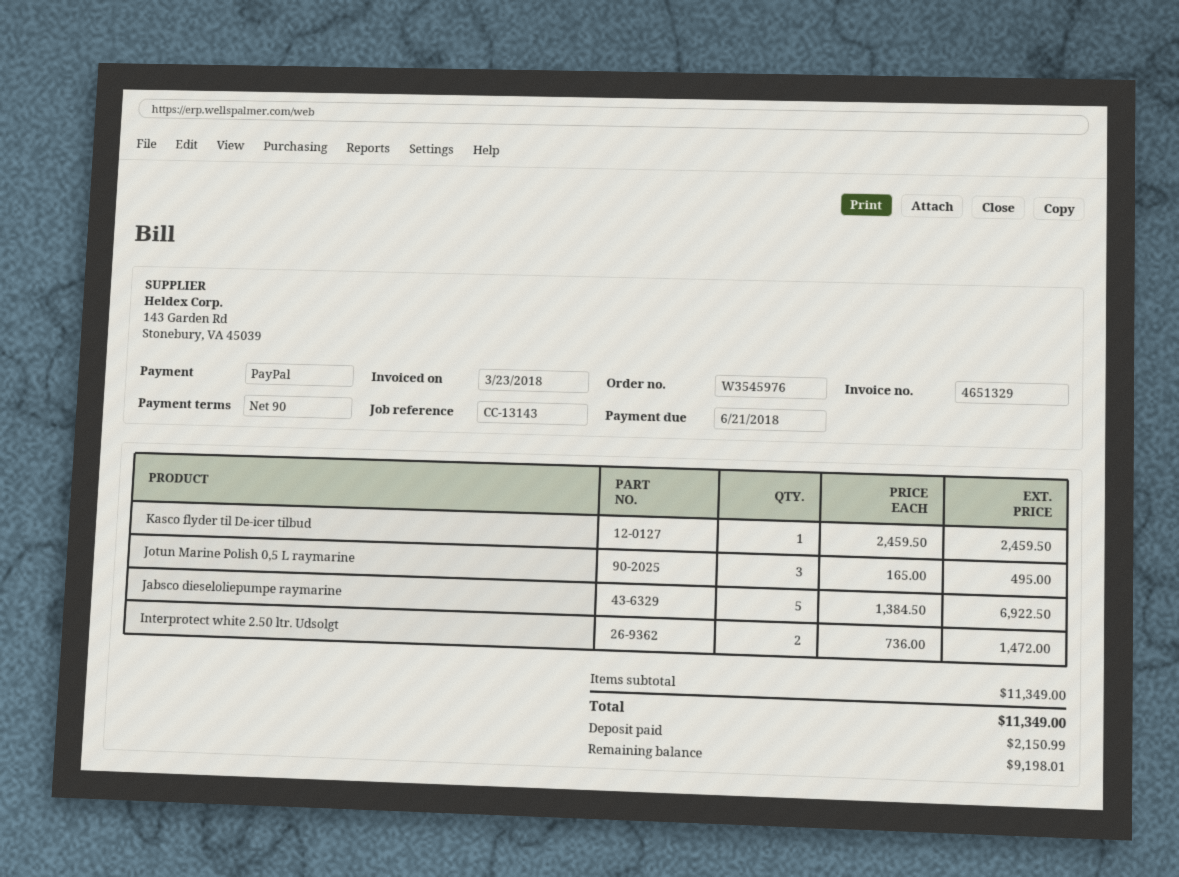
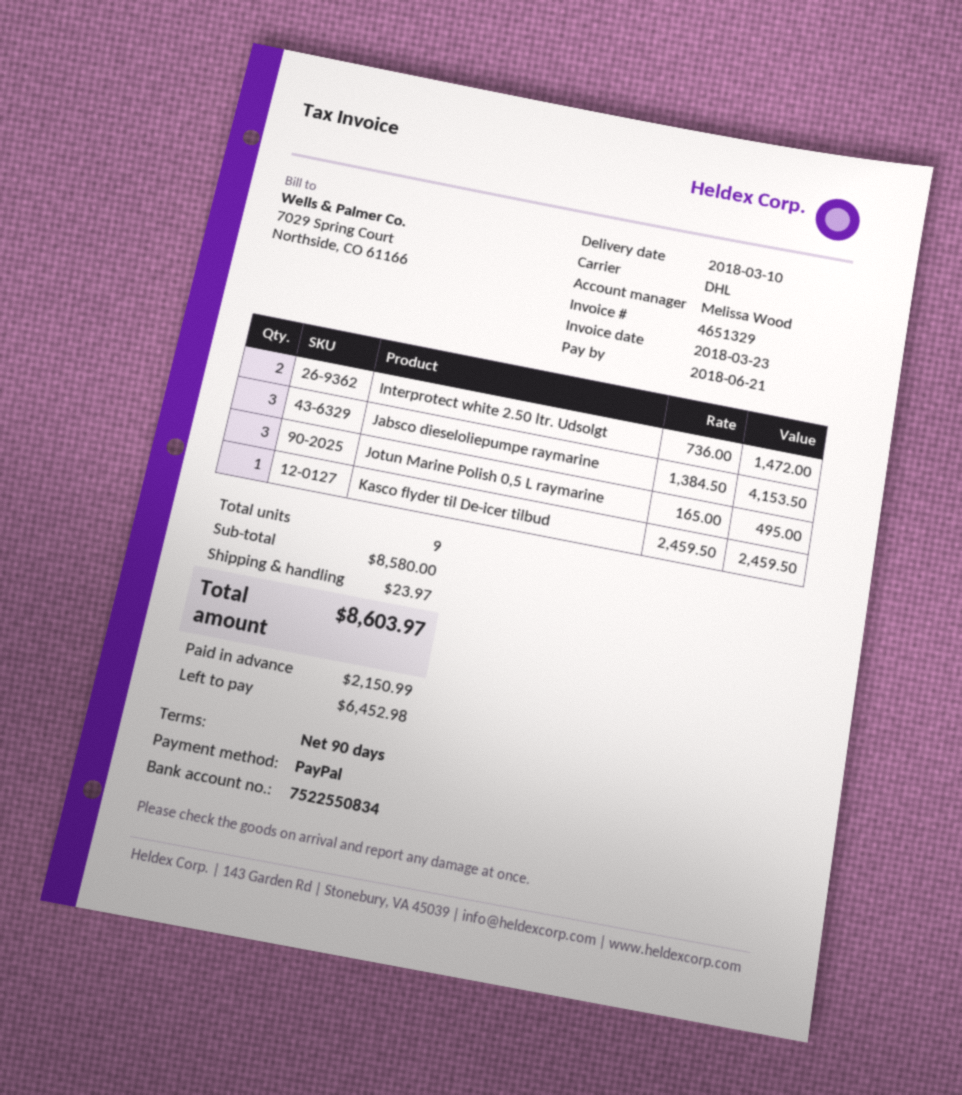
Jabsco dieseloliepumpe raymarine: 5 x 1384.50 = 6922.50 -> 3 x 1384.50 = 4153.50
subtotal: 11349.00 -> 8580.00
shipping: none -> 23.97
total: 11349.00 -> 8603.97
balance: 9198.01 -> 6452.98

